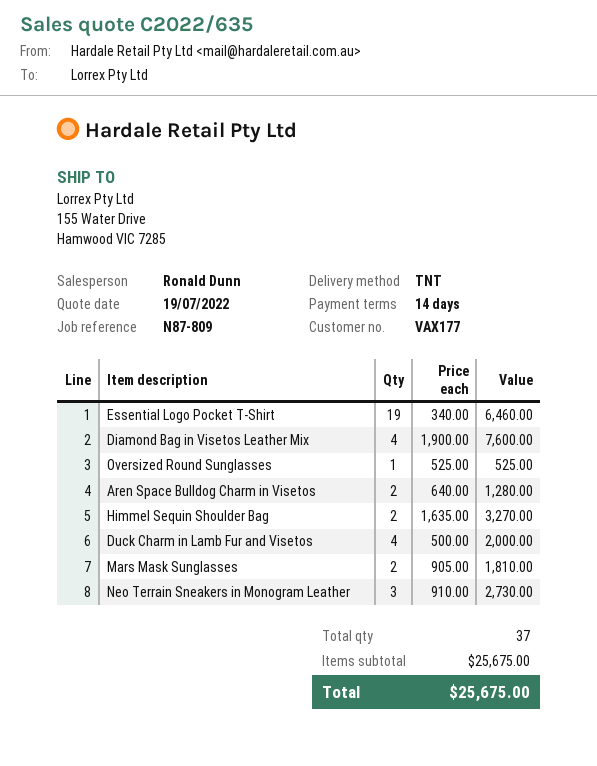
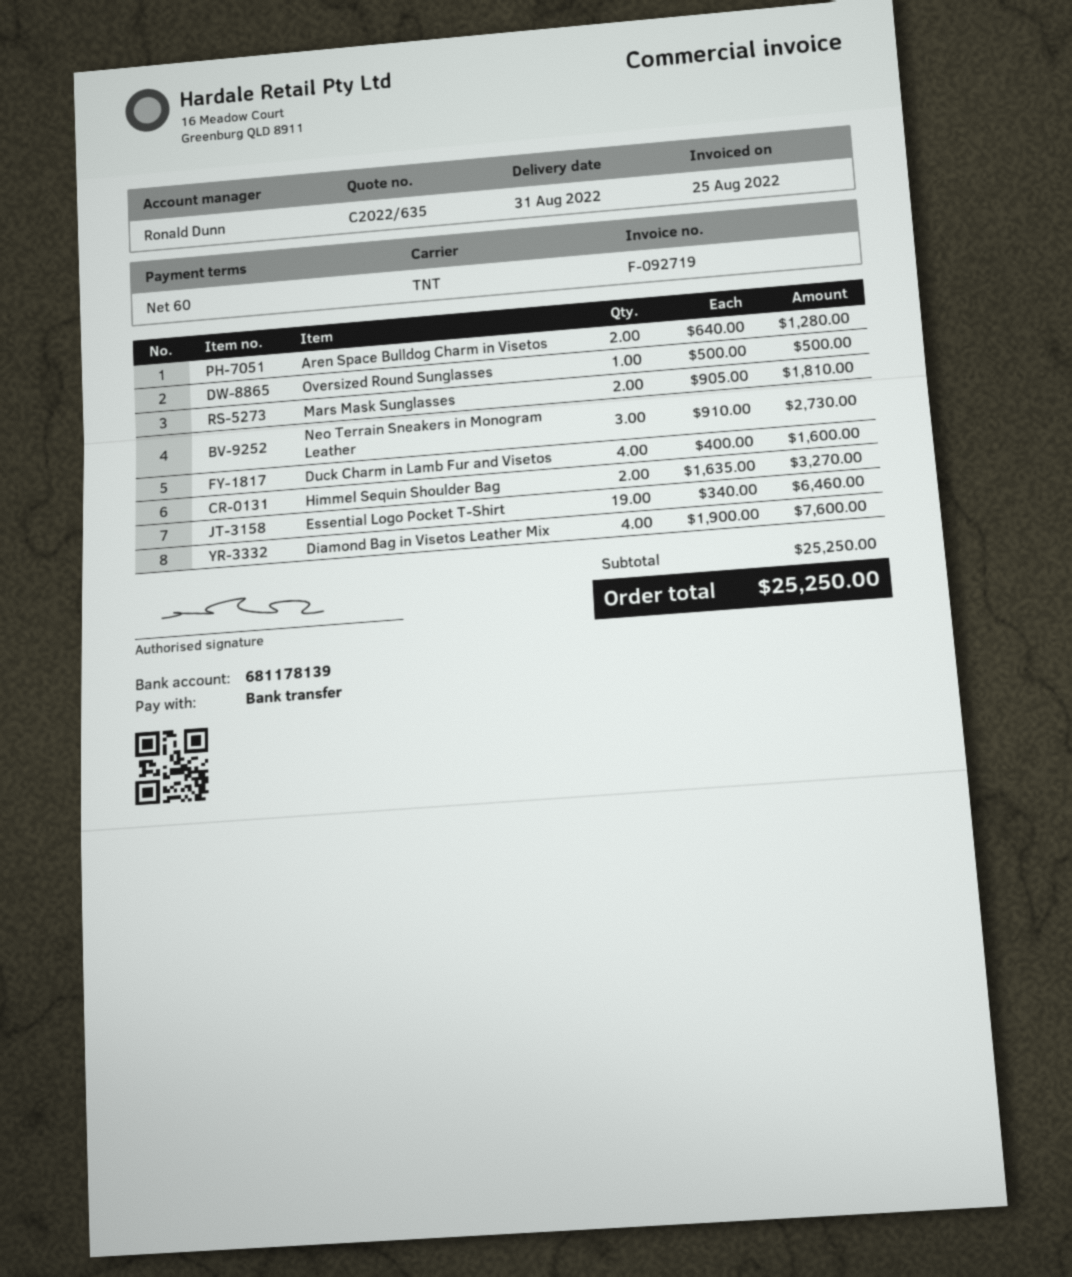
payment terms: 14 days -> 60 days
Oversized Round Sunglasses: 1 x 525.00 = 525.00 -> 1 x 500.00 = 500.00
Duck Charm in Lamb Fur and Visetos: 4 x 500.00 = 2000.00 -> 4 x 400.00 = 1600.00
subtotal: 25675.00 -> 25250.00
total: 25675.00 -> 25250.00

